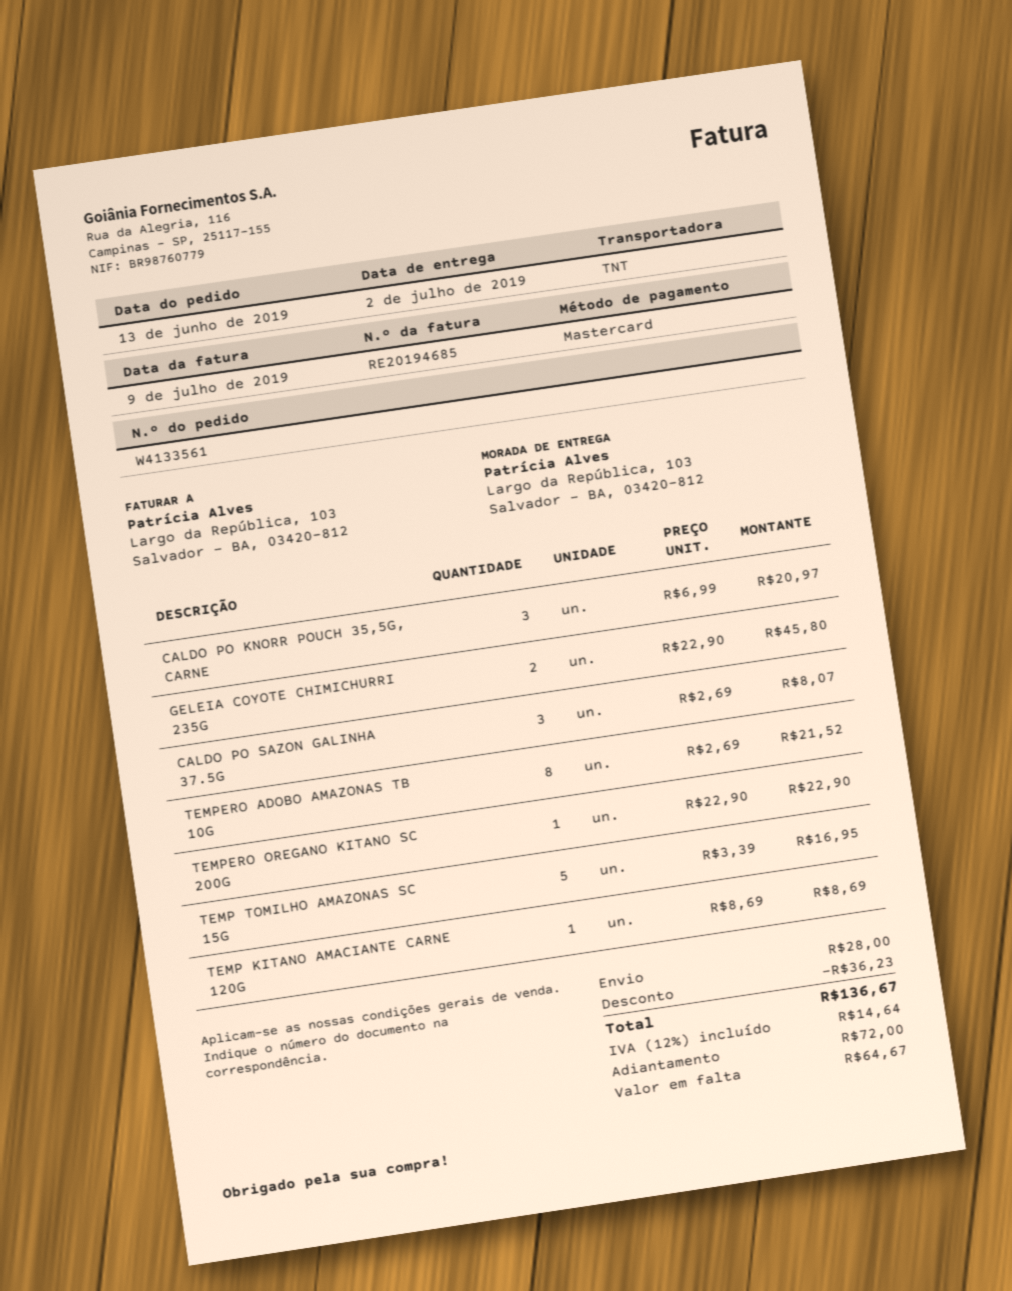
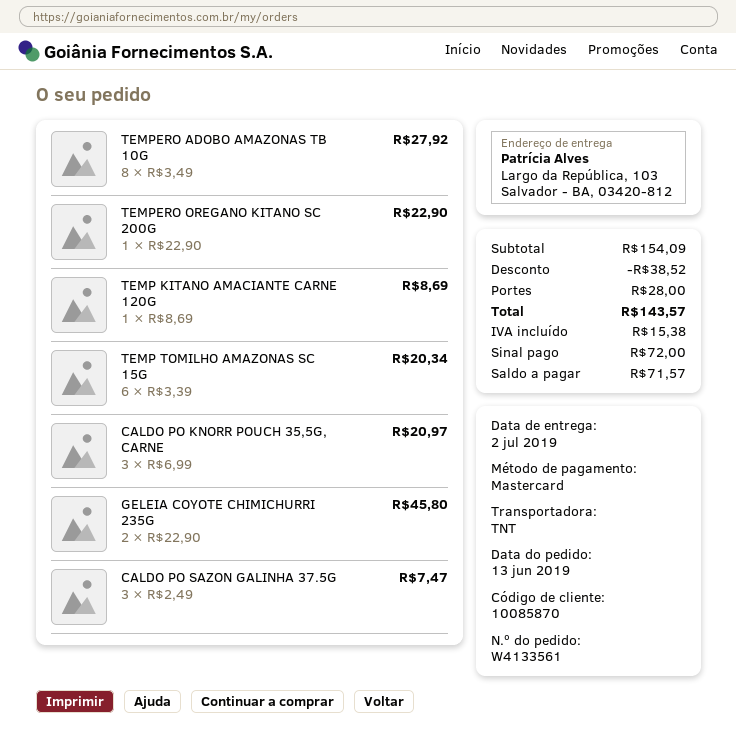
CALDO PO SAZON GALINHA 37.5G: 3 x 2.69 = 8.07 -> 3 x 2.49 = 7.47
TEMPERO ADOBO AMAZONAS TB 10G: 8 x 2.69 = 21.52 -> 8 x 3.49 = 27.92
TEMP TOMILHO AMAZONAS SC 15G: 5 x 3.39 = 16.95 -> 6 x 3.39 = 20.34
discount: 36.23 -> 38.52
tax: 14.64 -> 15.38
total: 136.67 -> 143.57
balance: 64.67 -> 71.57

